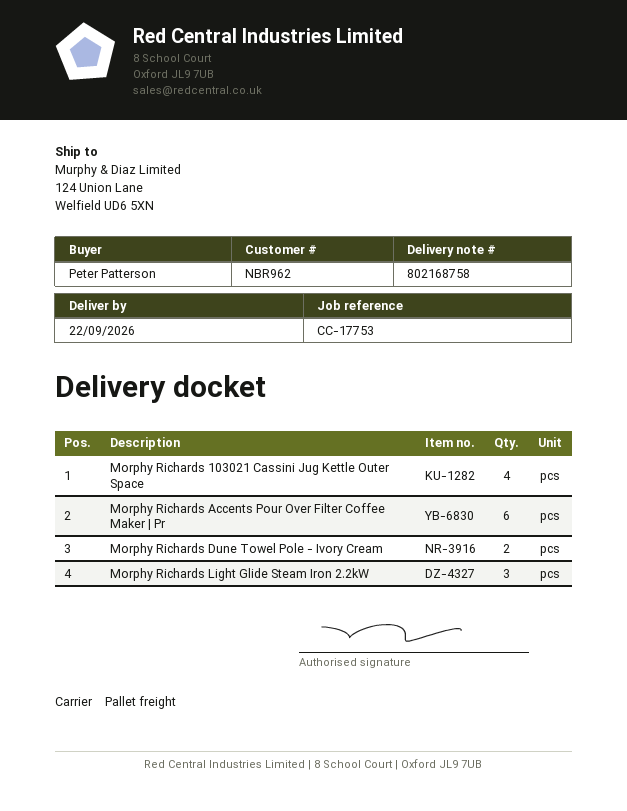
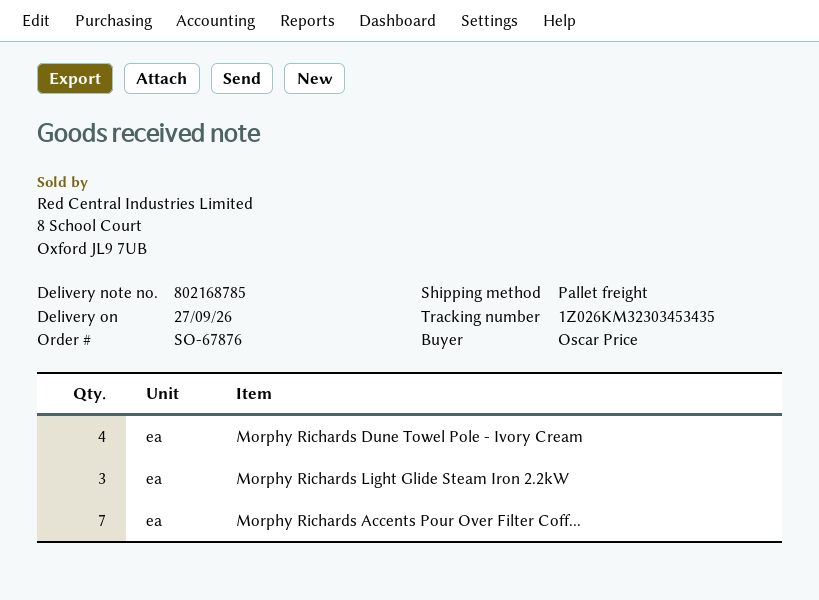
delivery note number: 802168758 -> 802168785
delivery date: 2026-09-22 -> 2026-09-27
ordered by: Peter Patterson -> Oscar Price
Morphy Richards 103021 Cassini Jug Kettle Outer Space: 4 -> none
Morphy Richards Accents Pour Over Filter Coffee Maker | Pr: 6 -> 7
Morphy Richards Dune Towel Pole - Ivory Cream: 2 -> 4

